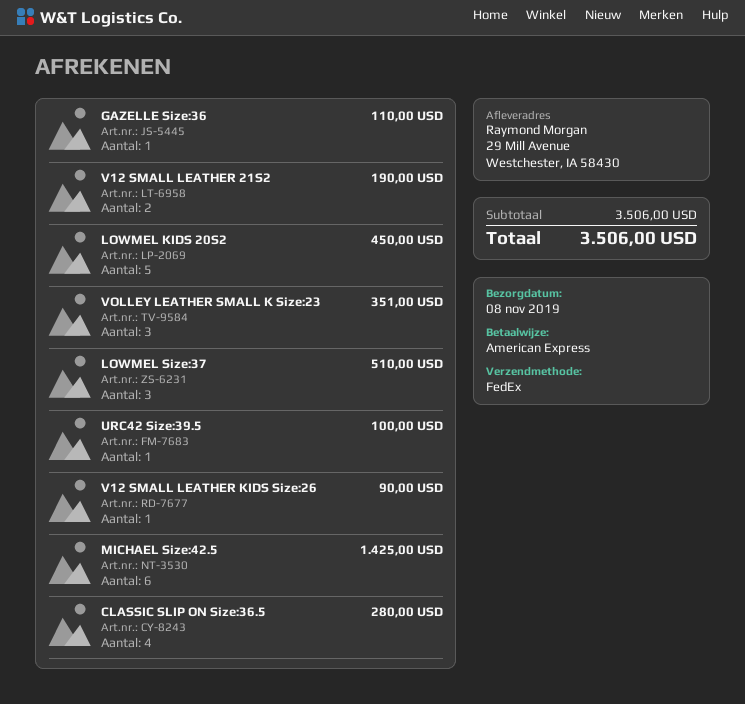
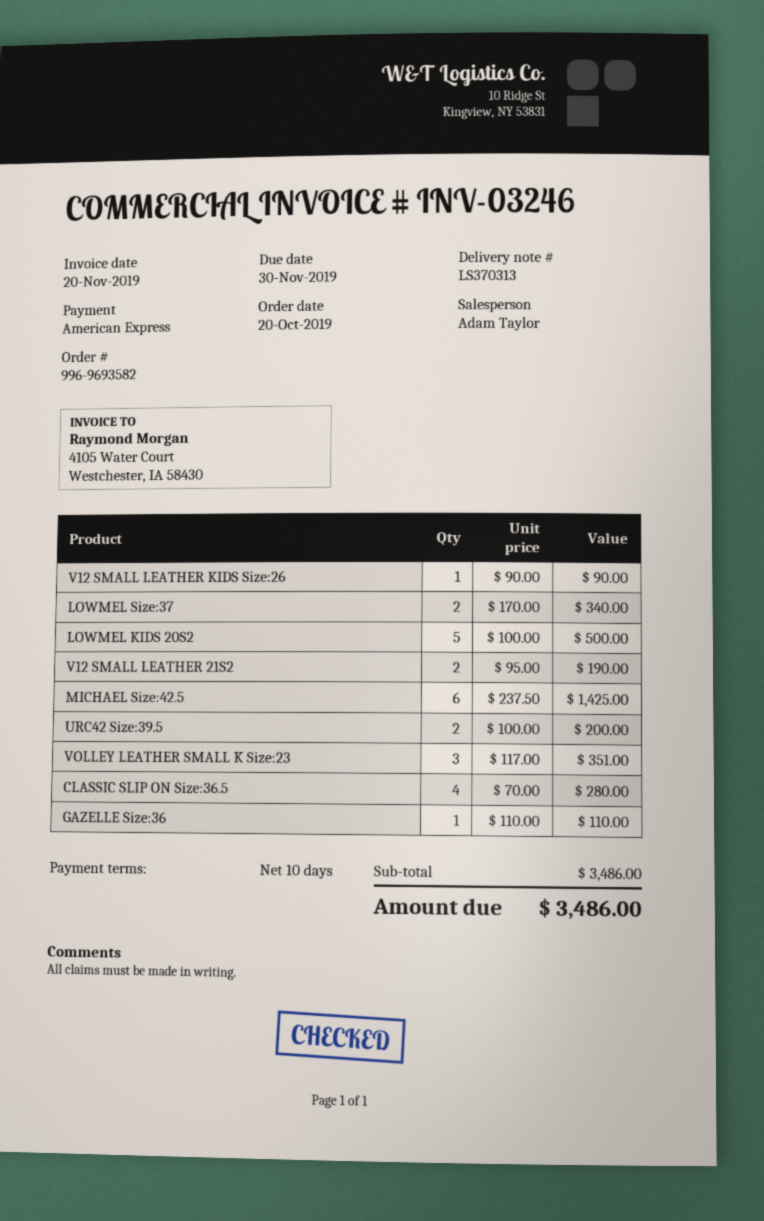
LOWMEL KIDS 20S2: 5 for 450.00 -> 5 for 500.00
LOWMEL Size:37: 3 for 510.00 -> 2 for 340.00
URC42 Size:39.5: 1 for 100.00 -> 2 for 200.00
subtotal: 3506.00 -> 3486.00
total: 3506.00 -> 3486.00

